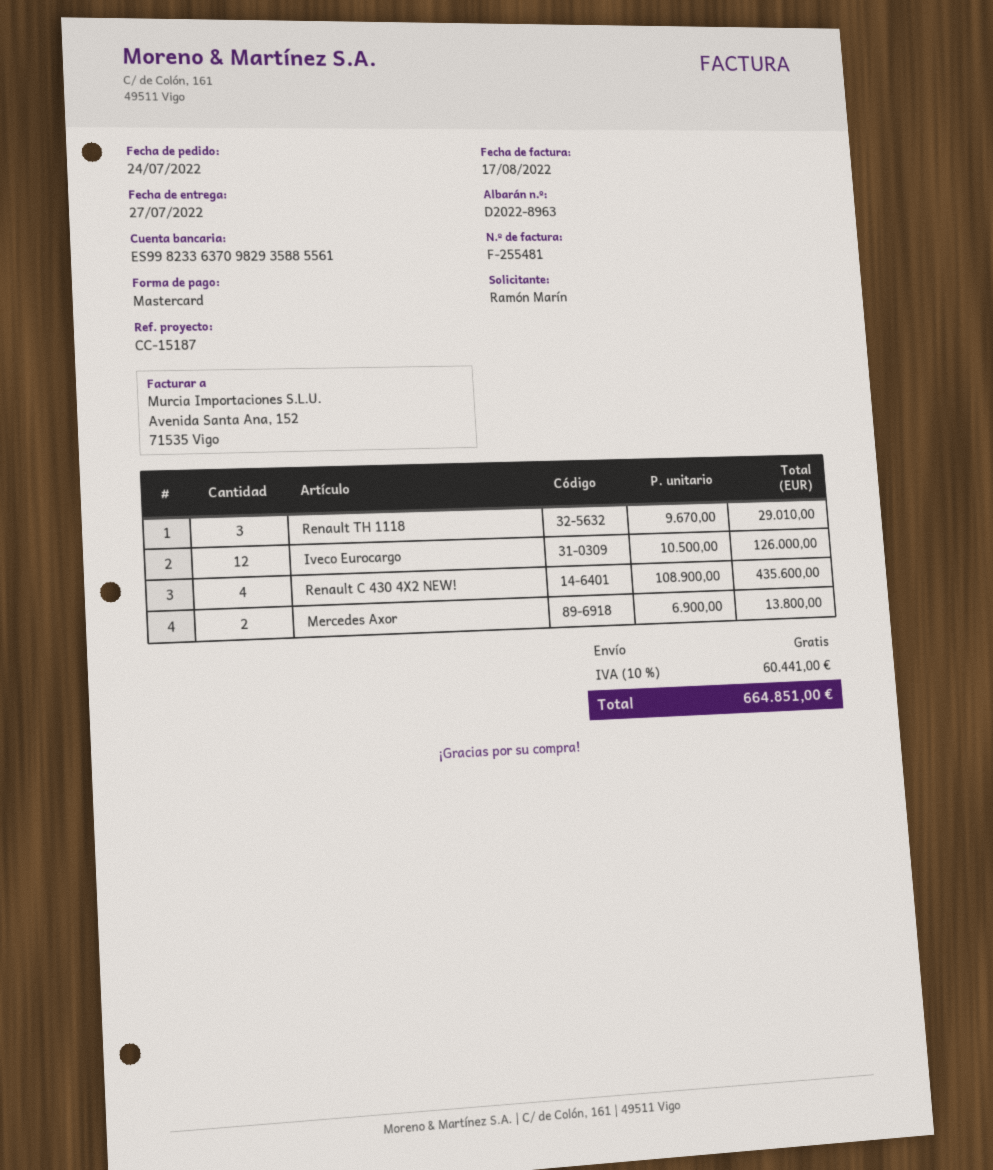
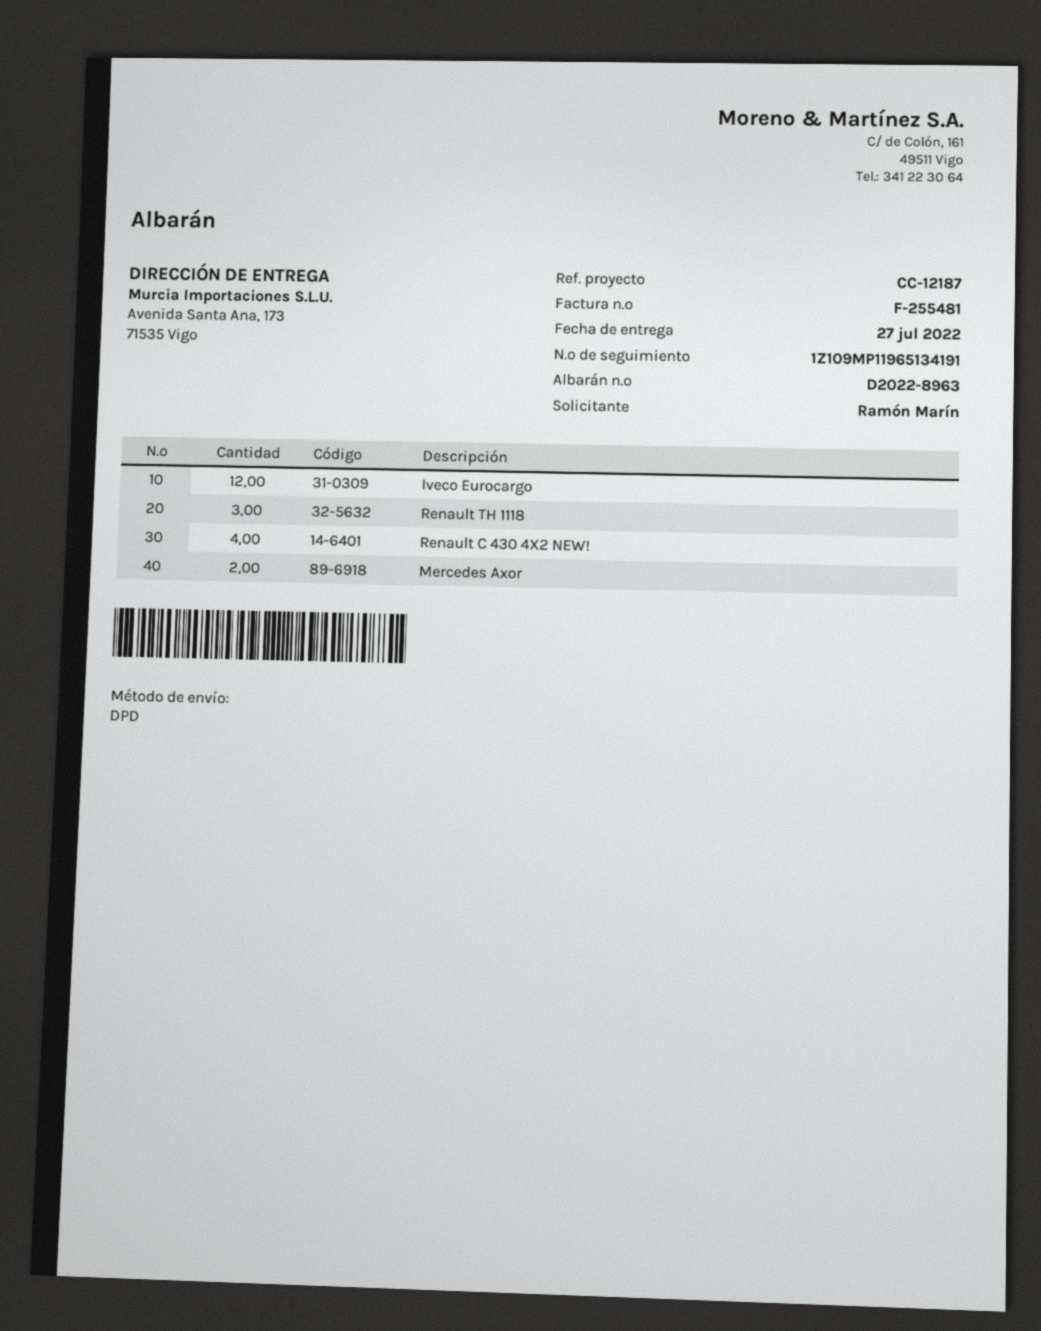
reference: CC-15187 -> CC-12187

